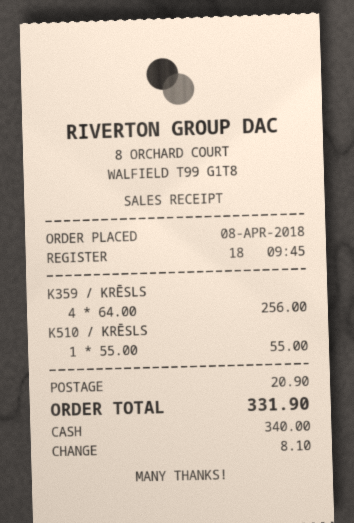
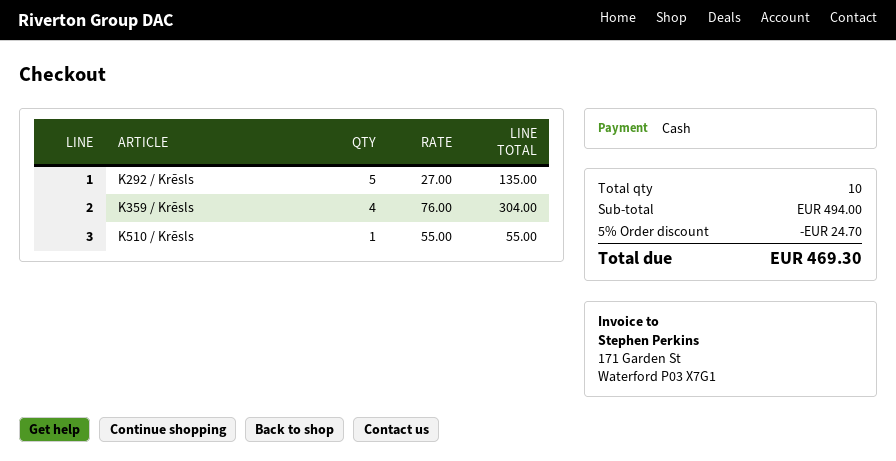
K359 / KRĒSLS: 4 x 64.00 = 256.00 -> 4 x 76.00 = 304.00
K292 / Krēsls: none -> 5 x 27.00 = 135.00
discount: none -> 5% = 24.70
shipping: 20.90 -> none
total: 331.90 -> 469.30

